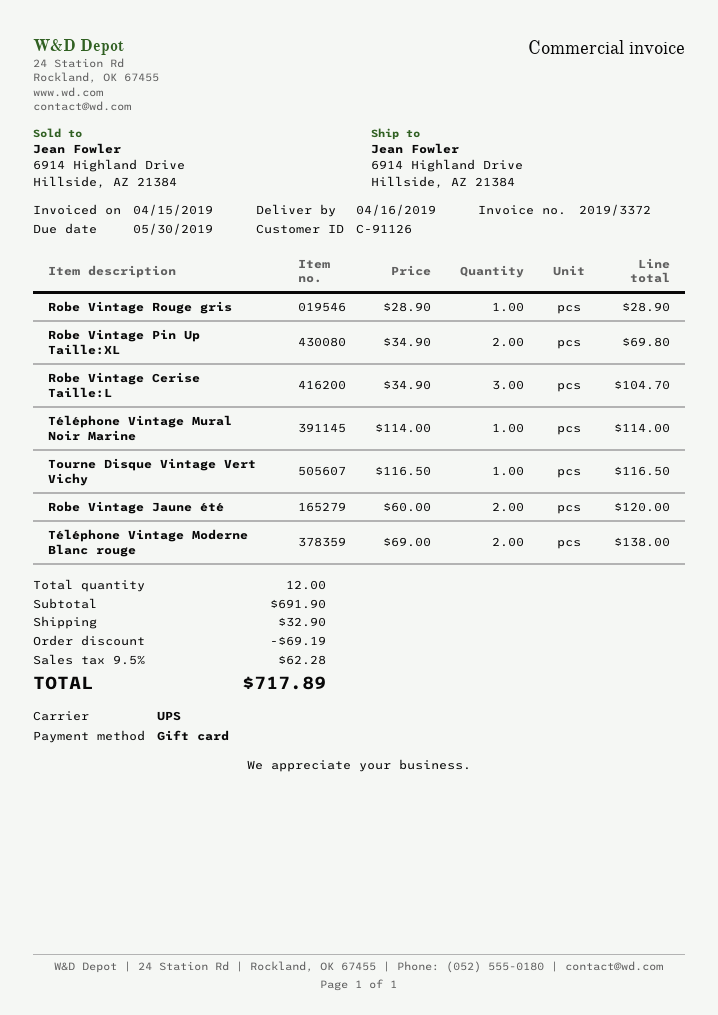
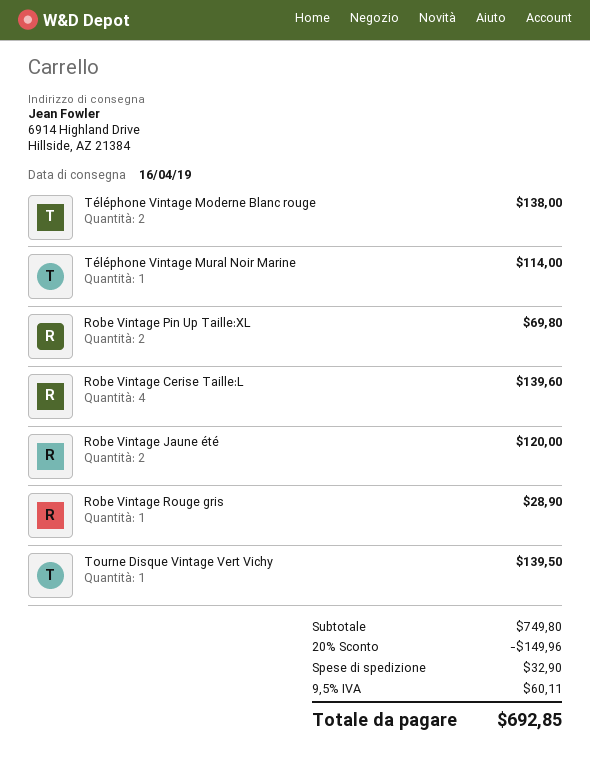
Robe Vintage Cerise Taille:L: 3 for 104.70 -> 4 for 139.60
Tourne Disque Vintage Vert Vichy: 1 for 116.50 -> 1 for 139.50
subtotal: 691.90 -> 749.80
discount: 69.19 -> 149.96
tax: 9.5% = 62.28 -> 9.5% = 60.11
total: 717.89 -> 692.85

